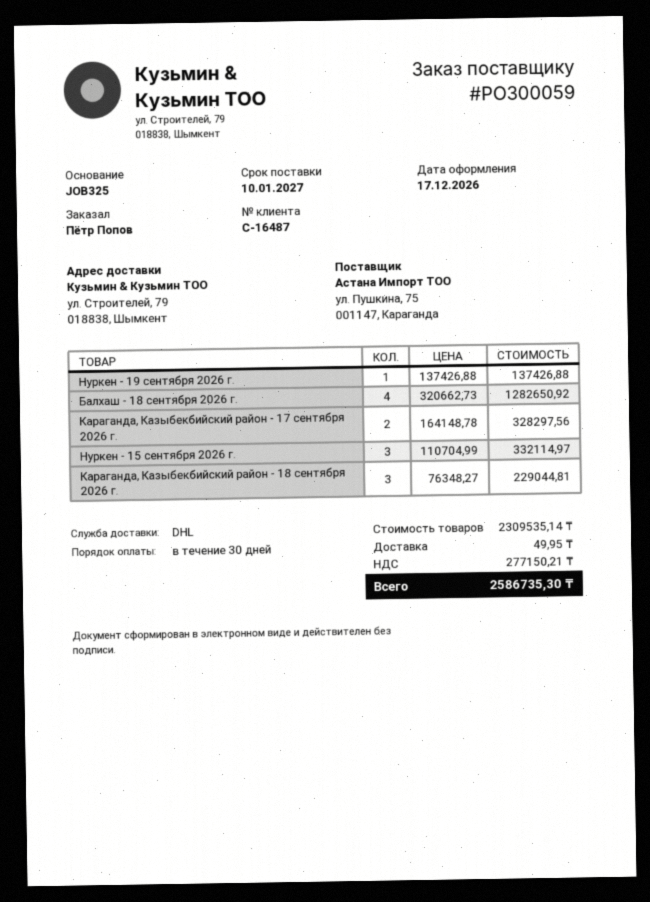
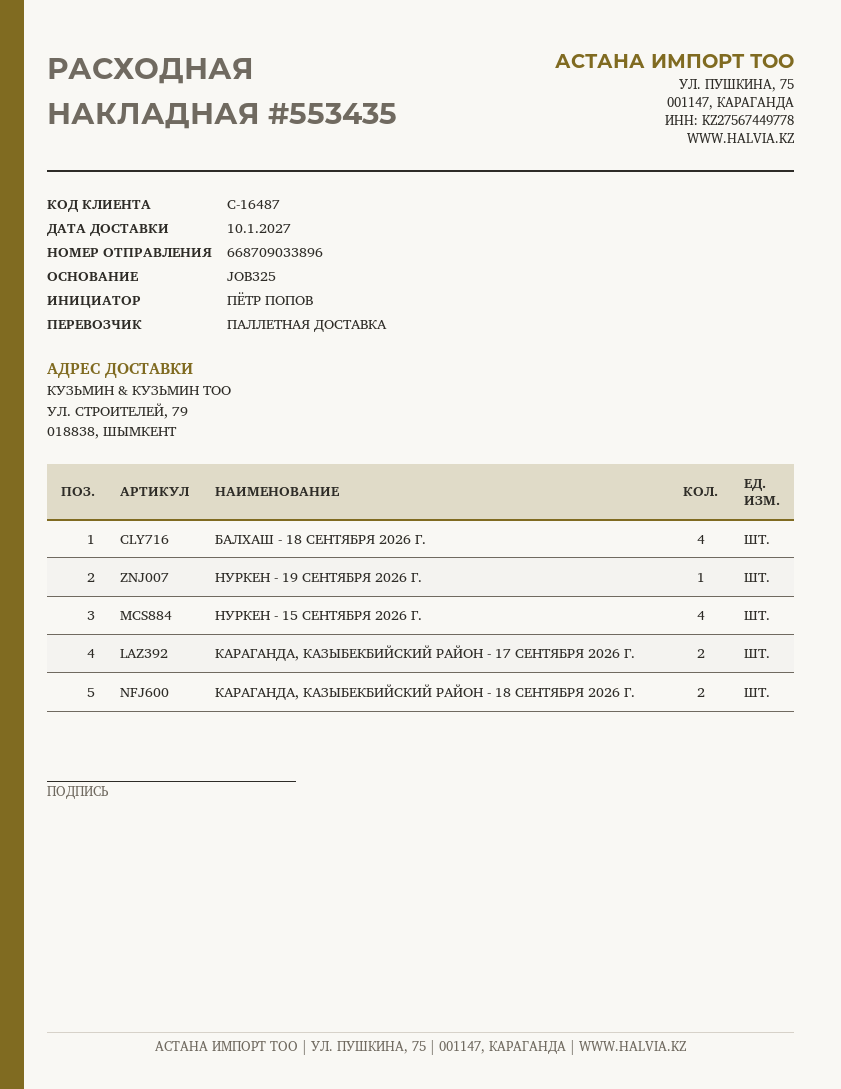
shipping method: DHL -> pallet freight
Нуркен - 15 сентября 2026 г.: 3 -> 4
Караганда, Казыбекбийский район - 18 сентября 2026 г.: 3 -> 2

